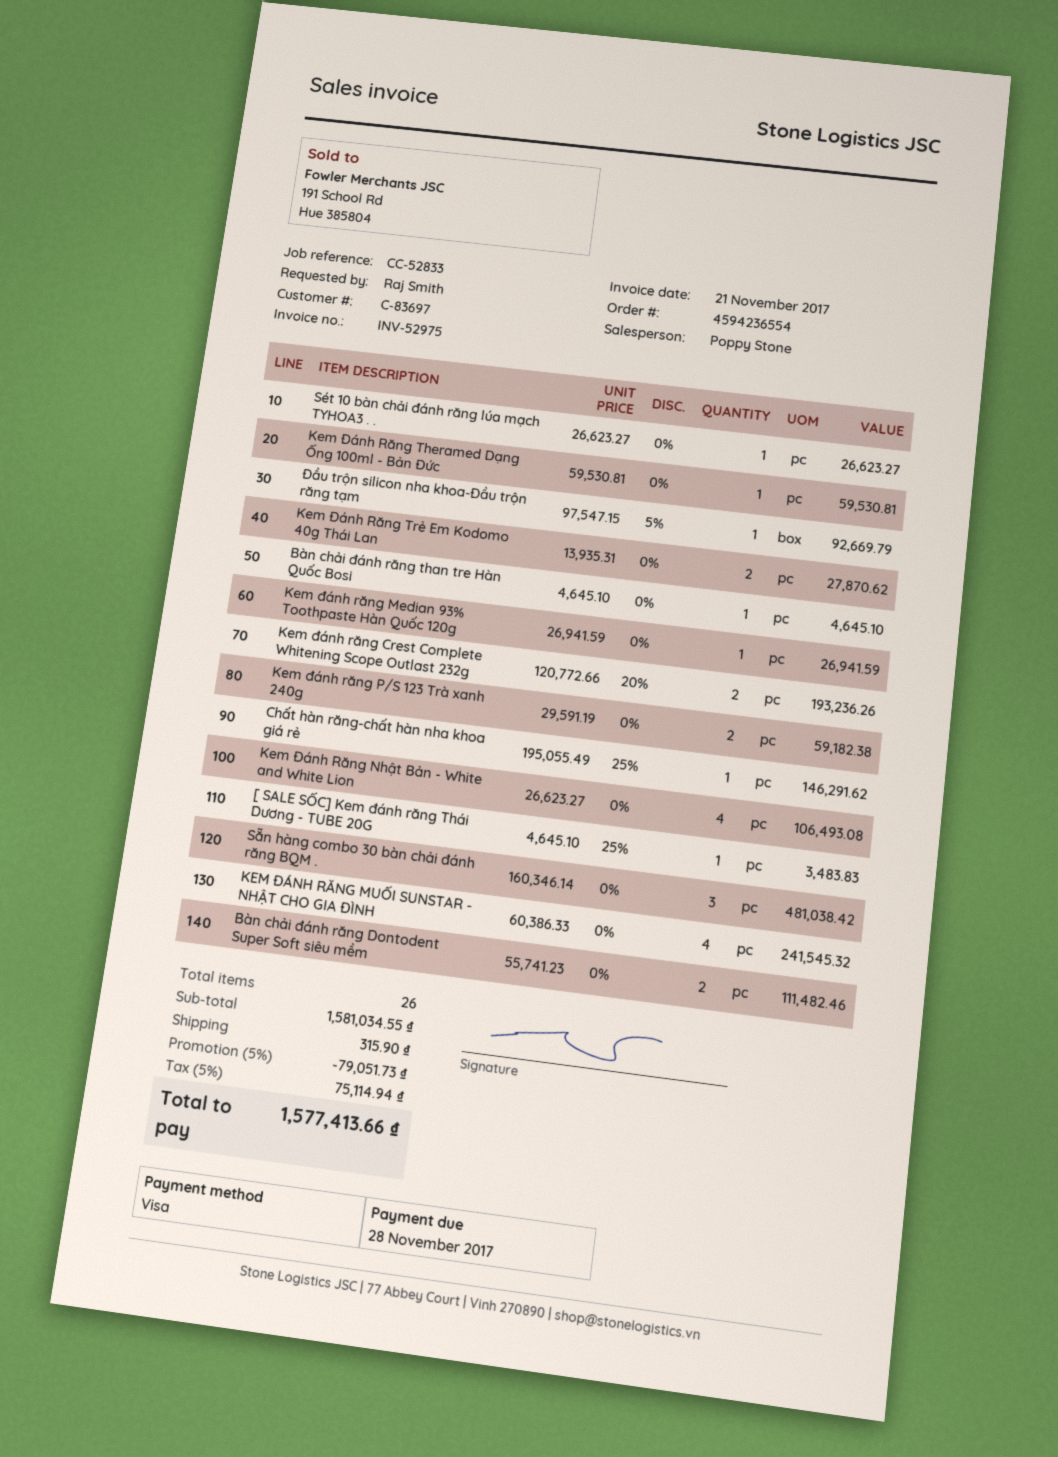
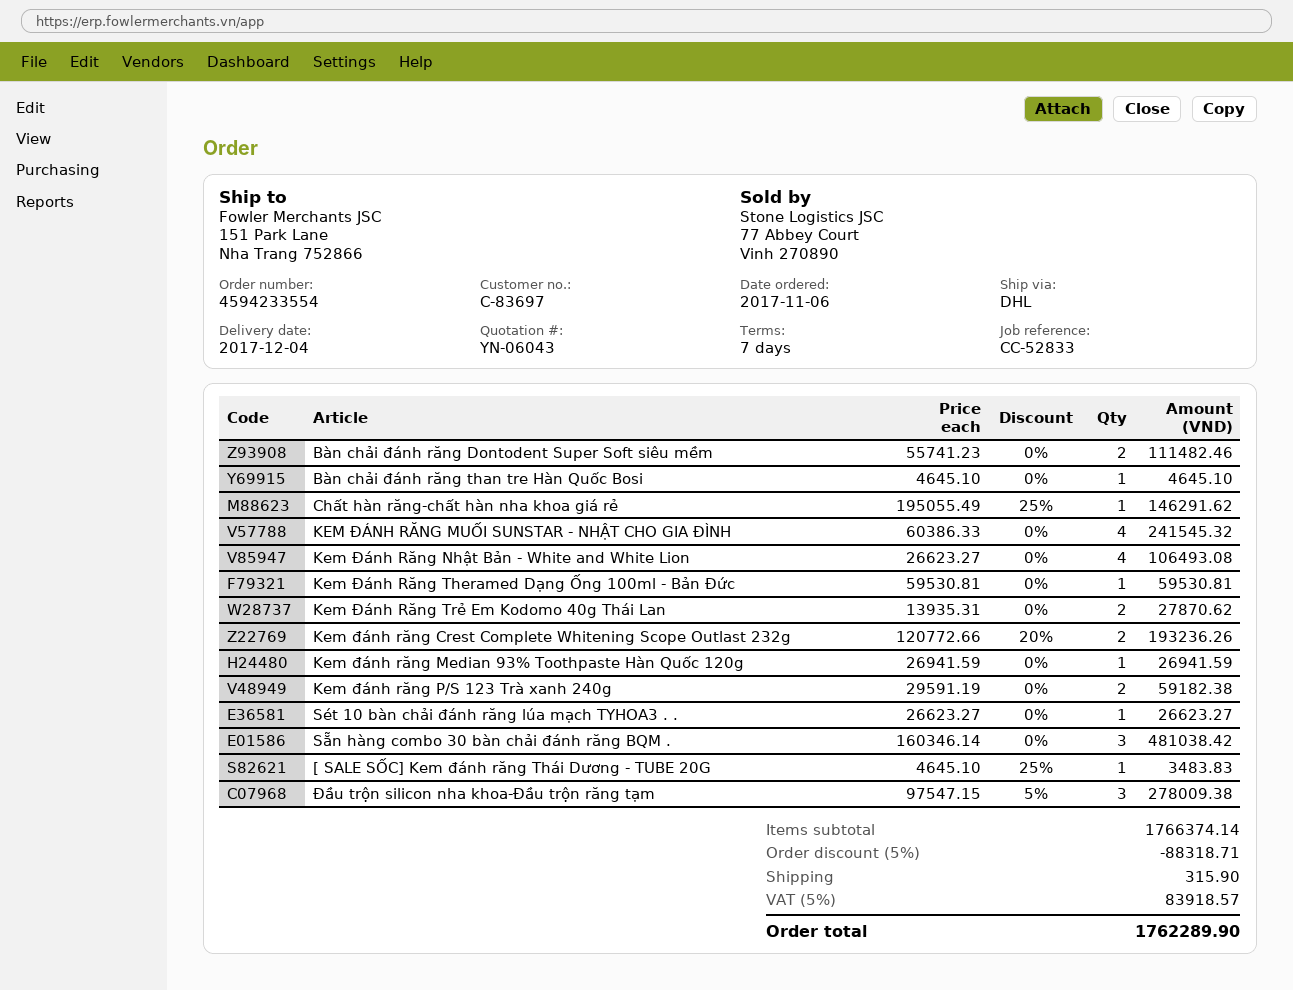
order number: 4594236554 -> 4594233554
Đầu trộn silicon nha khoa-Đầu trộn răng tạm: 1 x 97547.15 - 5% = 92669.79 -> 3 x 97547.15 - 5% = 278009.38
subtotal: 1581034.55 -> 1766374.14
discount: 5% = 79051.73 -> 5% = 88318.71
tax: 5% = 75114.94 -> 5% = 83918.57
total: 1577413.66 -> 1762289.90

